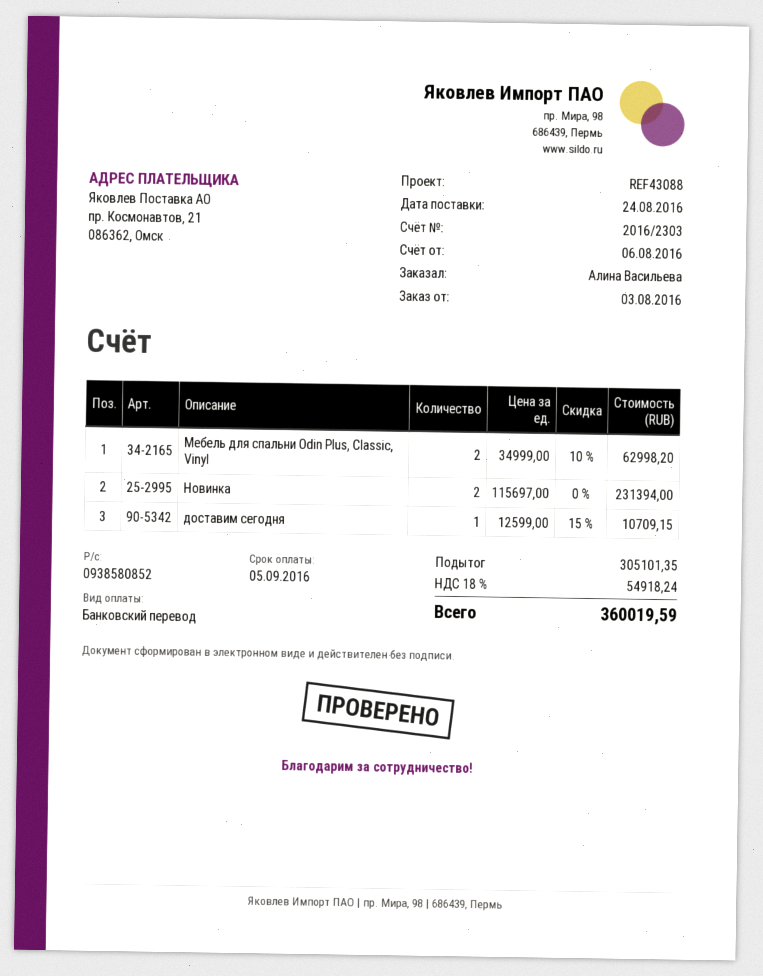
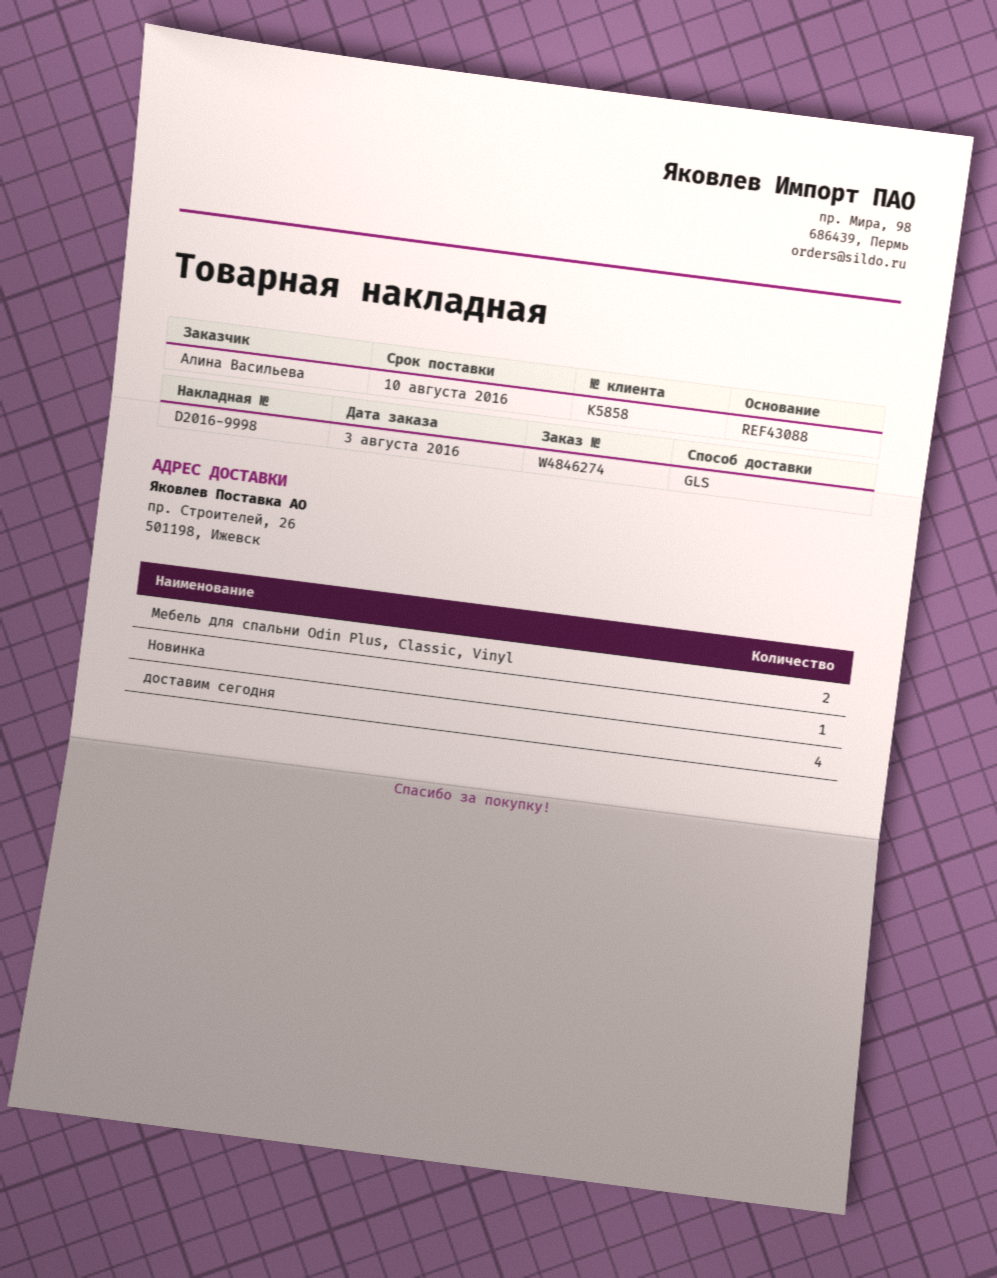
delivery date: 2016-08-24 -> 2016-08-10
Новинка: 2 -> 1
доставим сегодня: 1 -> 4

